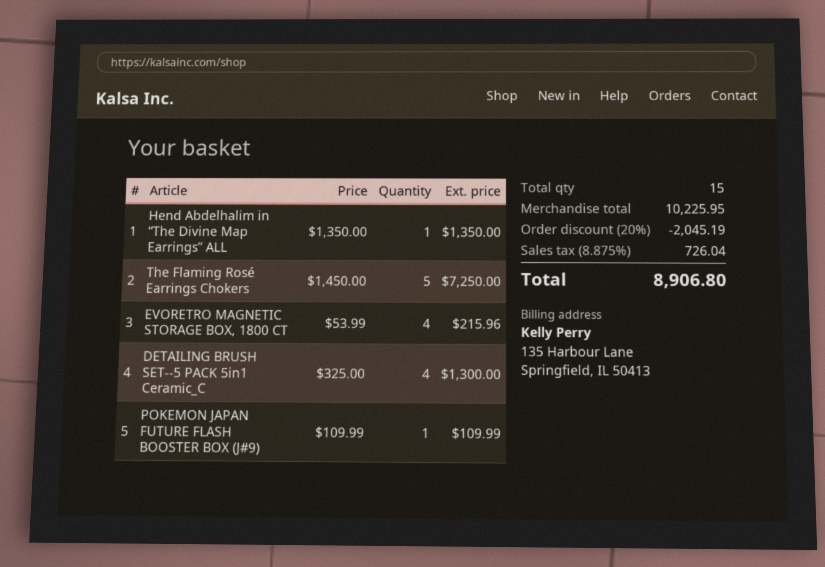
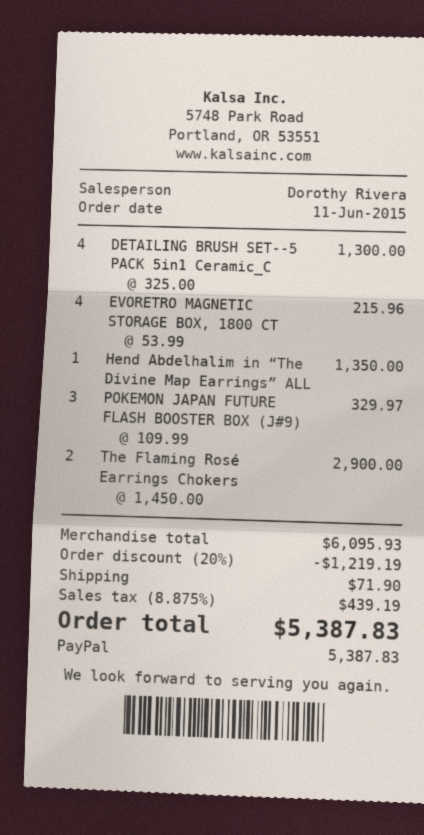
The Flaming Rosé Earrings Chokers: 5 x 1450.00 = 7250.00 -> 2 x 1450.00 = 2900.00
POKEMON JAPAN FUTURE FLASH BOOSTER BOX (J#9): 1 x 109.99 = 109.99 -> 3 x 109.99 = 329.97
subtotal: 10225.95 -> 6095.93
discount: 20% = 2045.19 -> 20% = 1219.19
shipping: none -> 71.90
tax: 8.875% = 726.04 -> 8.875% = 439.19
total: 8906.80 -> 5387.83

